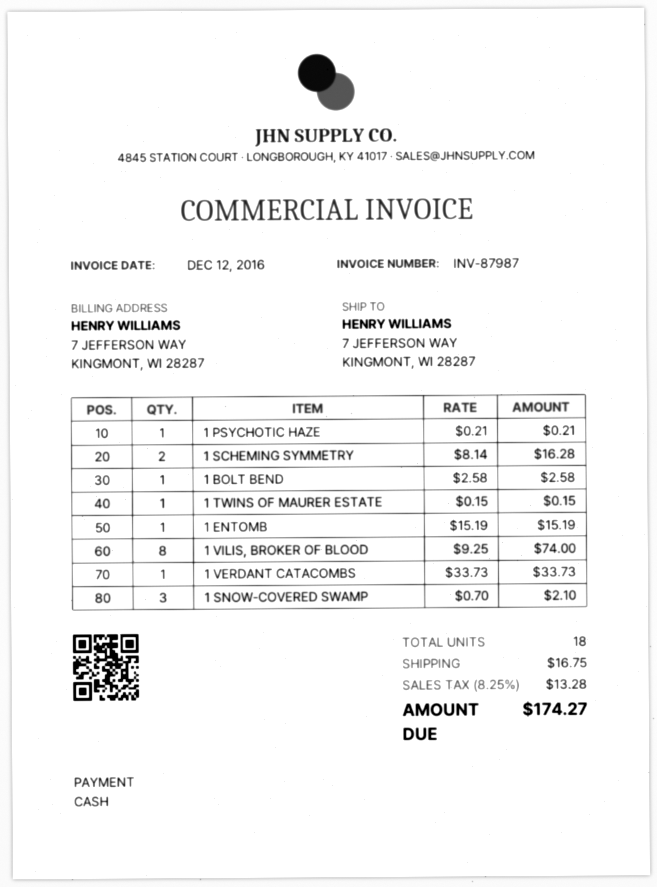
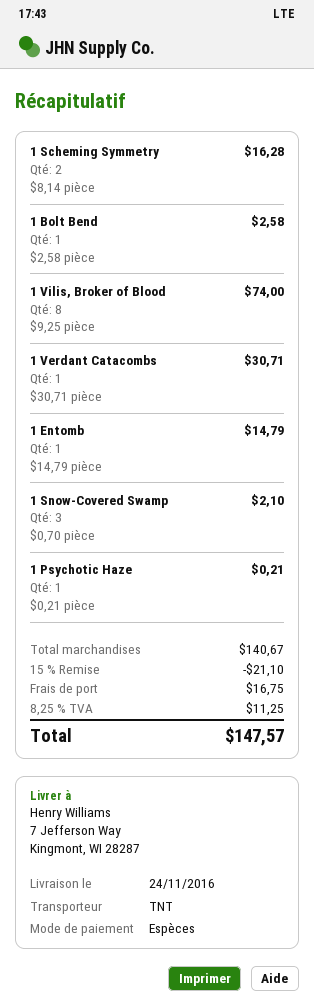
1 TWINS OF MAURER ESTATE: 1 x 0.15 = 0.15 -> none
1 ENTOMB: 1 x 15.19 = 15.19 -> 1 x 14.79 = 14.79
1 VERDANT CATACOMBS: 1 x 33.73 = 33.73 -> 1 x 30.71 = 30.71
discount: none -> 15% = 21.10
tax: 8.25% = 13.28 -> 8.25% = 11.25
total: 174.27 -> 147.57

